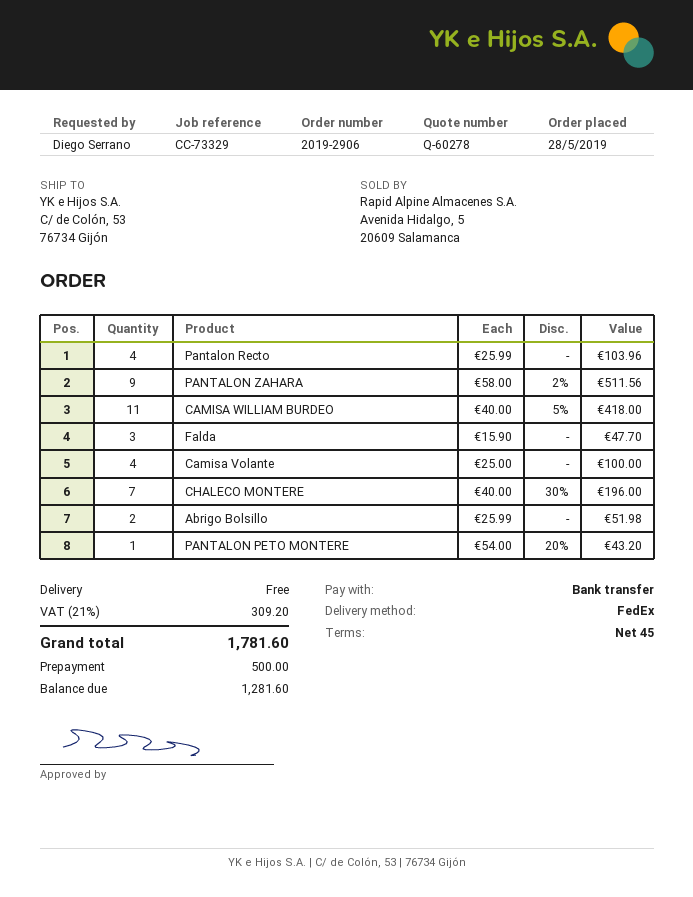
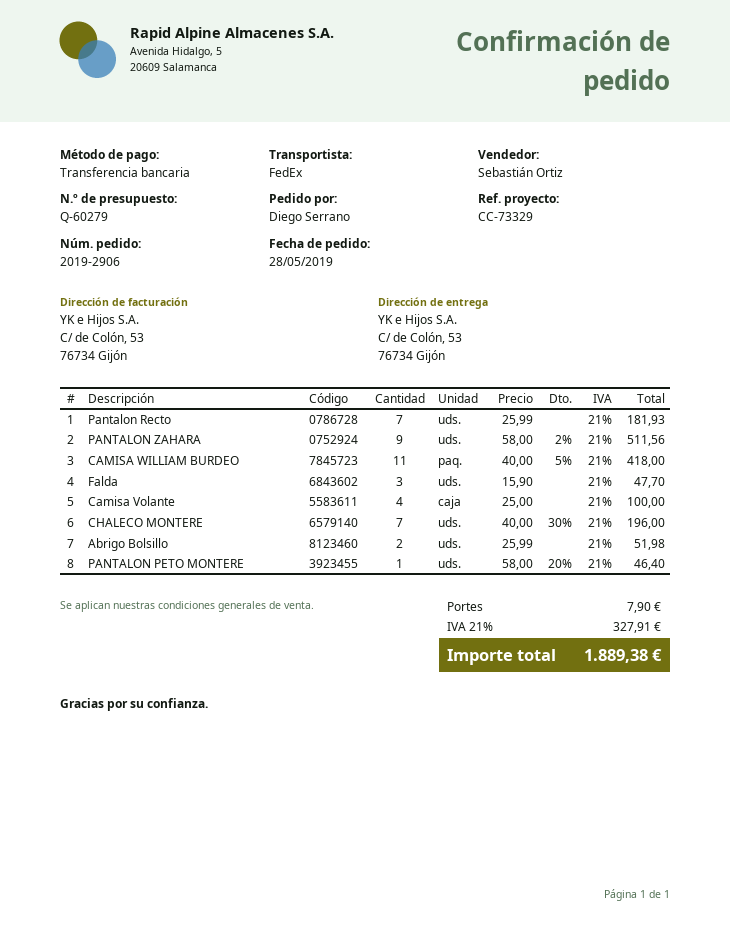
quote number: Q-60278 -> Q-60279
Pantalon Recto: 4 x 25.99 = 103.96 -> 7 x 25.99 = 181.93
PANTALON PETO MONTERE: 1 x 54.00 - 20% = 43.20 -> 1 x 58.00 - 20% = 46.40
shipping: 0.00 -> 7.90
tax: 21% = 309.20 -> 21% = 327.91
total: 1781.60 -> 1889.38

